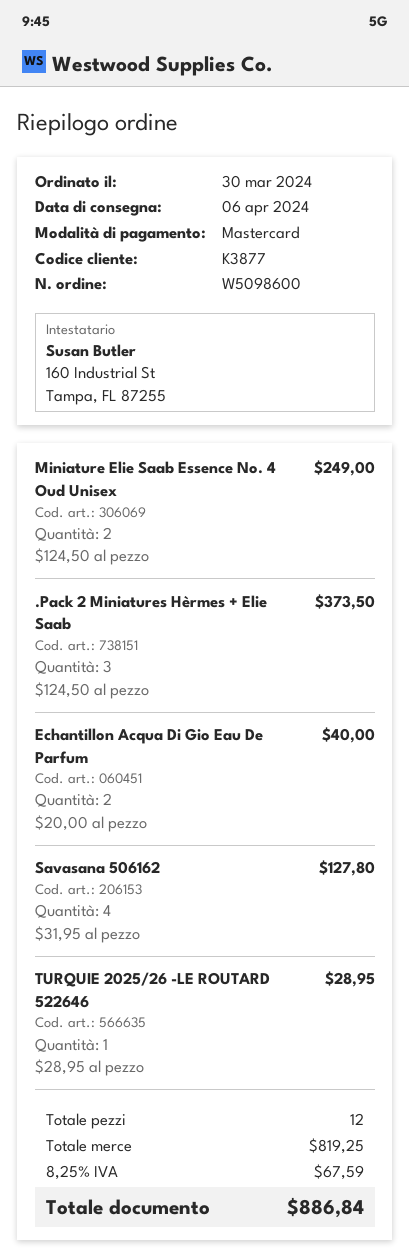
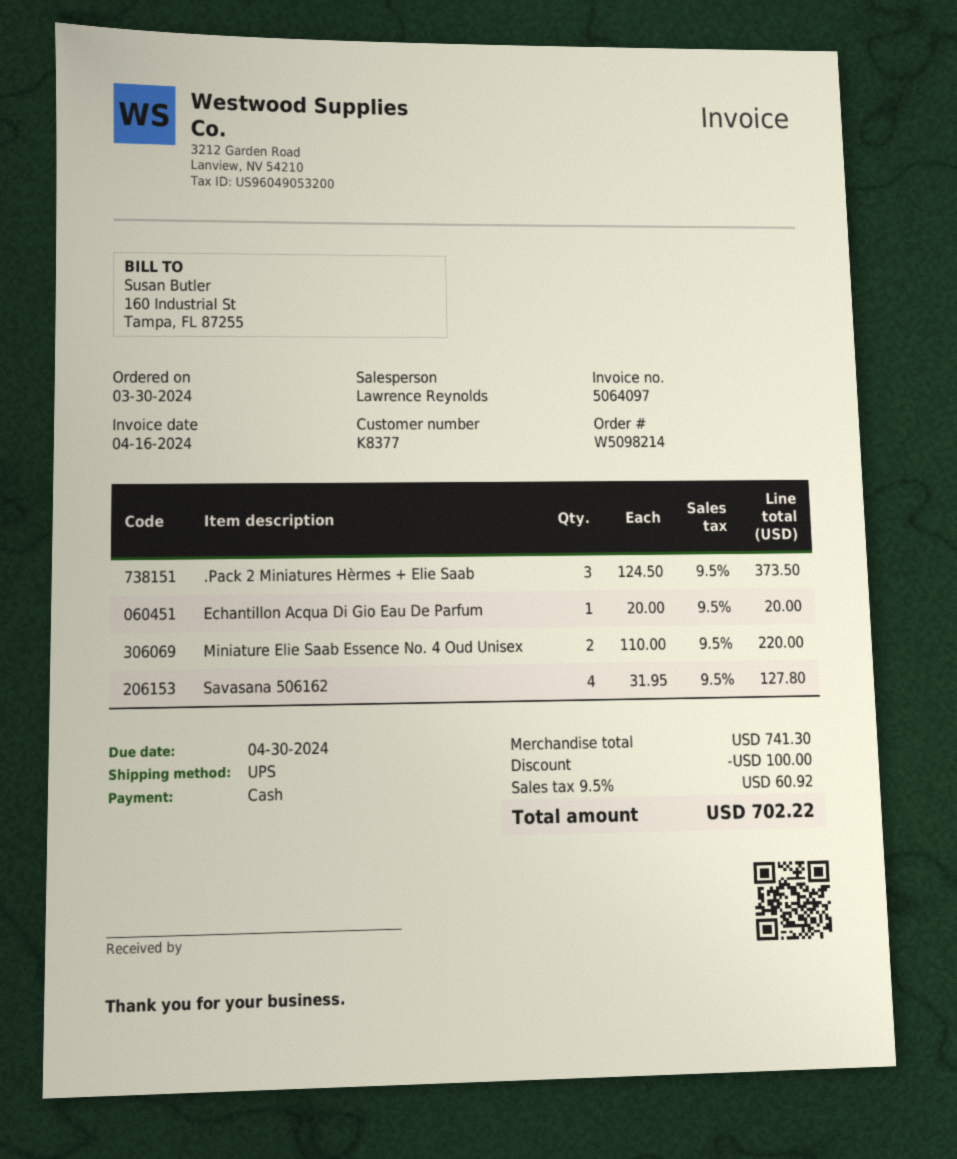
order number: W5098600 -> W5098214
customer number: K3877 -> K8377
payment method: Mastercard -> cash
Miniature Elie Saab Essence No. 4 Oud Unisex: 2 x 124.50 = 249.00 -> 2 x 110.00 = 220.00
Echantillon Acqua Di Gio Eau De Parfum: 2 x 20.00 = 40.00 -> 1 x 20.00 = 20.00
TURQUIE 2025/26 -LE ROUTARD 522646: 1 x 28.95 = 28.95 -> none
subtotal: 819.25 -> 741.30
discount: none -> 100.00
tax: 8.25% = 67.59 -> 9.5% = 60.92
total: 886.84 -> 702.22

